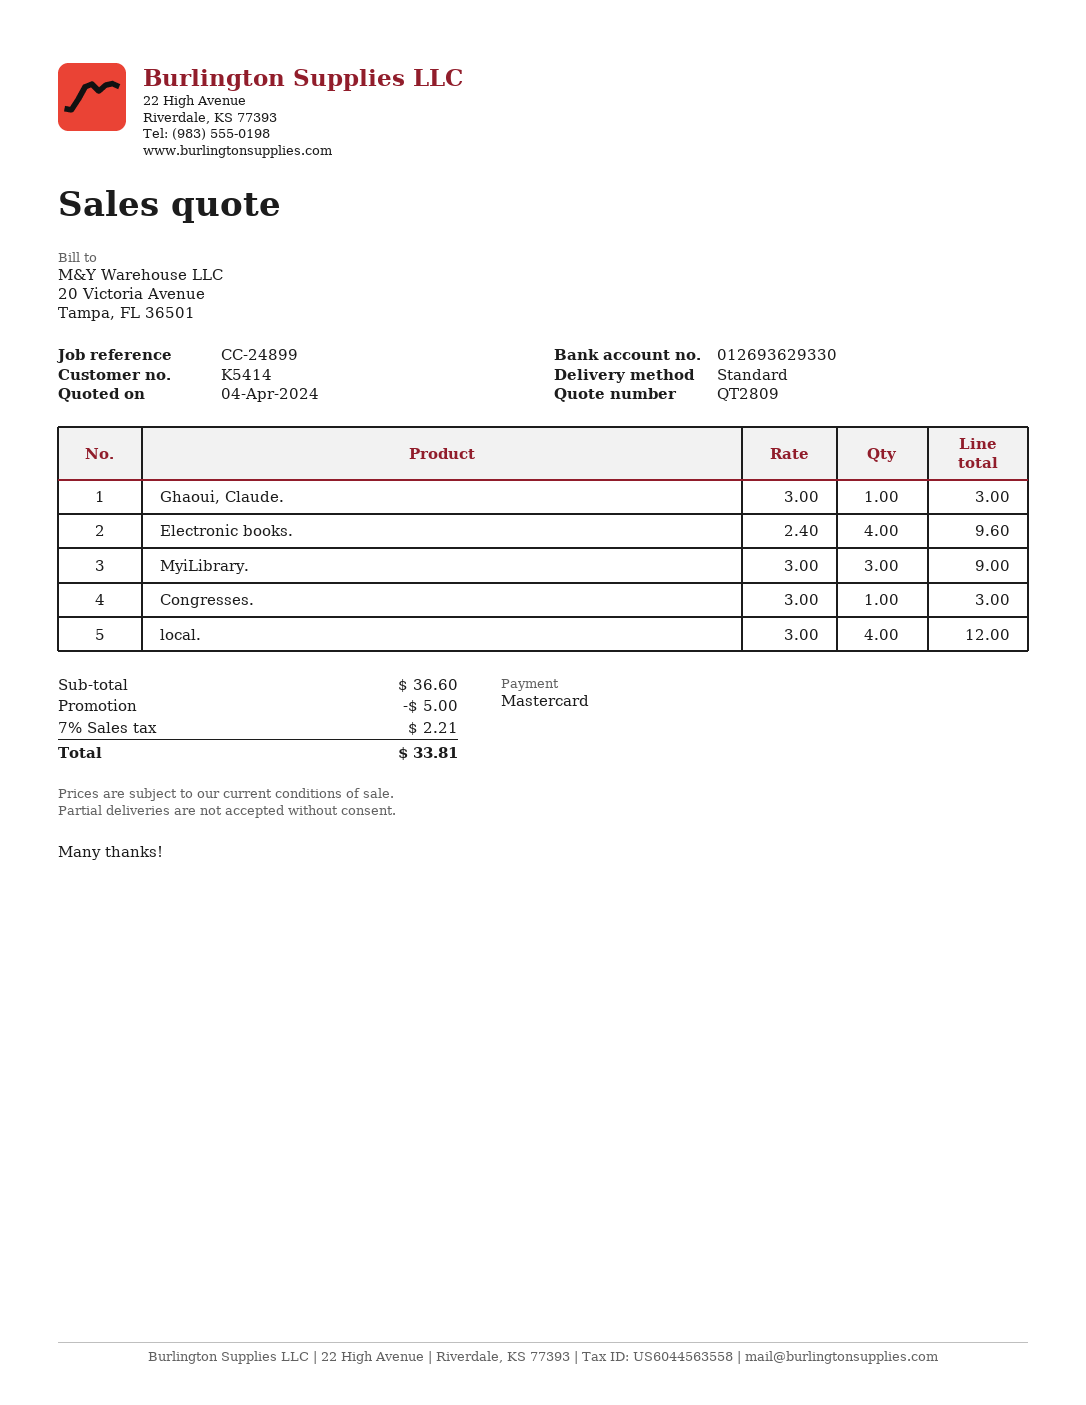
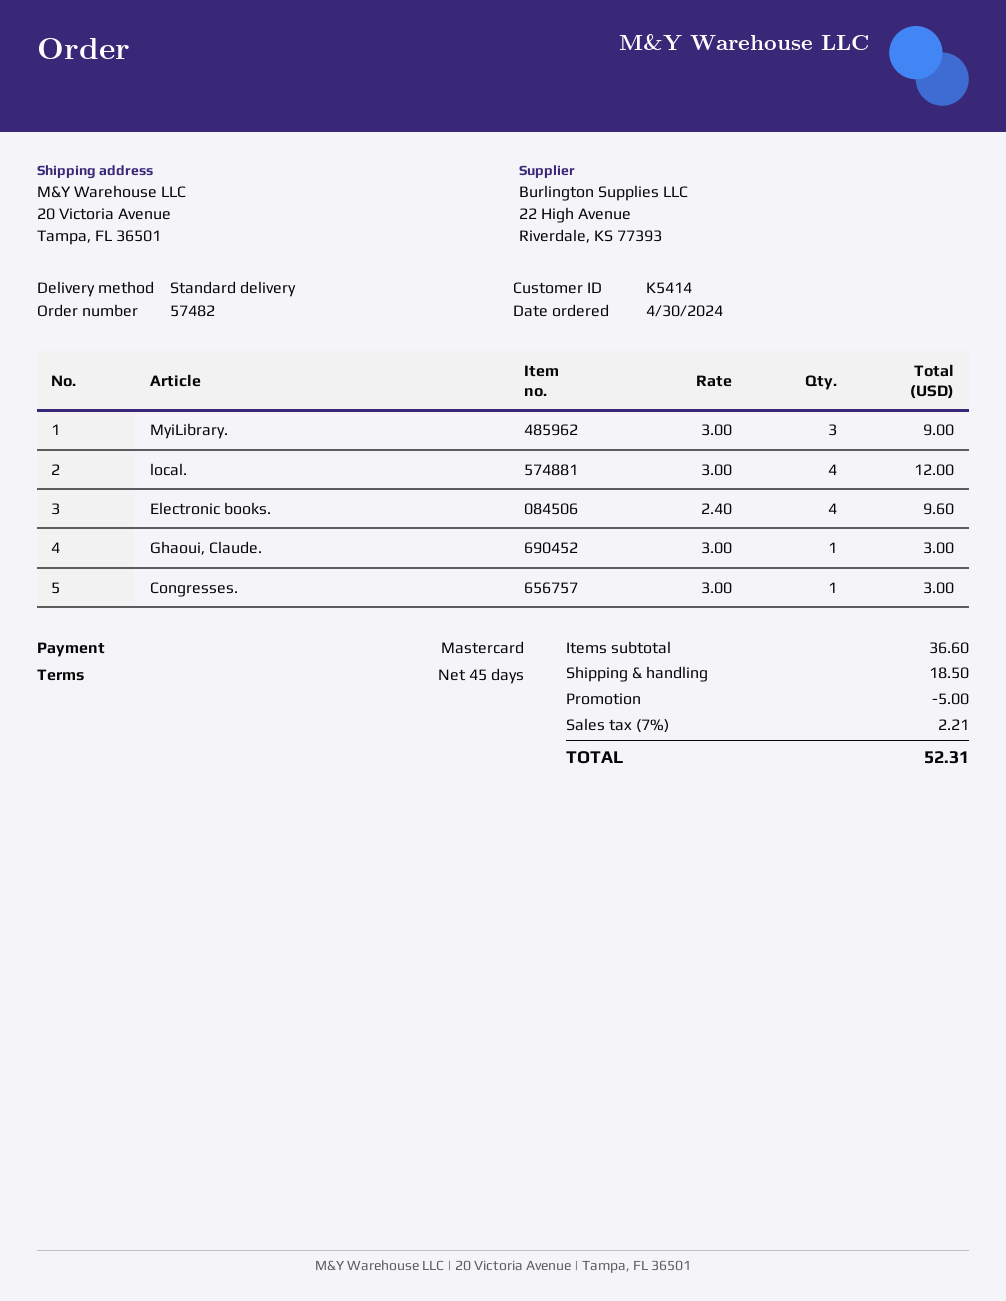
shipping: none -> 18.50
total: 33.81 -> 52.31

